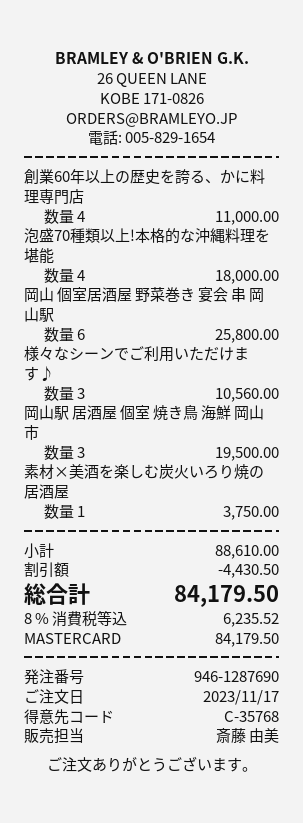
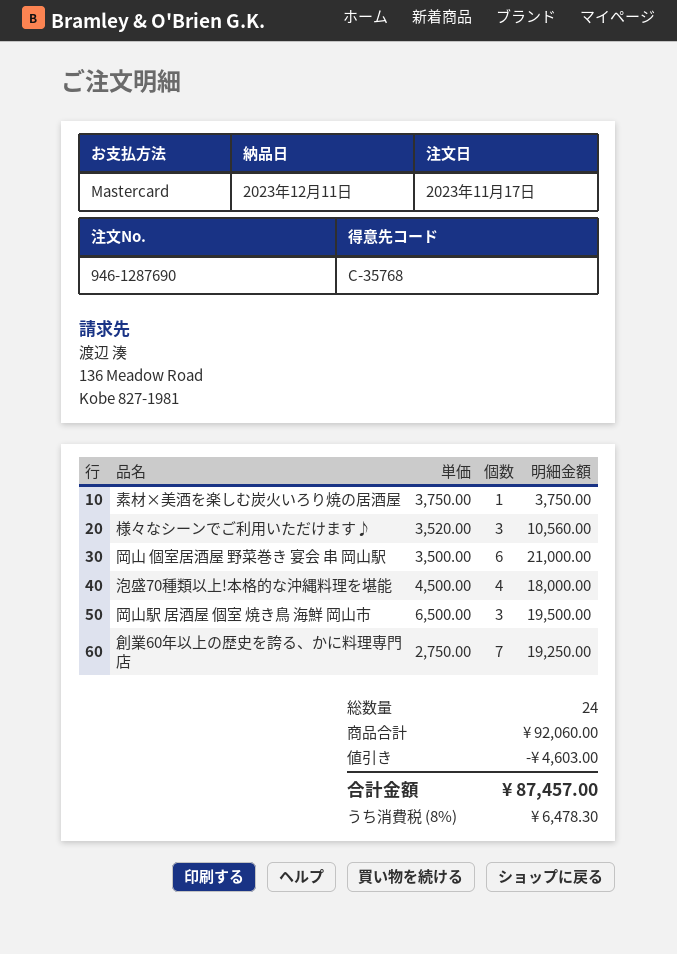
創業60年以上の歴史を誇る、かに料理専門店: 4 for 11000.00 -> 7 for 19250.00
岡山 個室居酒屋 野菜巻き 宴会 串 岡山駅: 6 for 25800.00 -> 6 for 21000.00
subtotal: 88610.00 -> 92060.00
discount: 4430.50 -> 4603.00
tax: 8% = 6235.52 -> 8% = 6478.30
total: 84179.50 -> 87457.00

